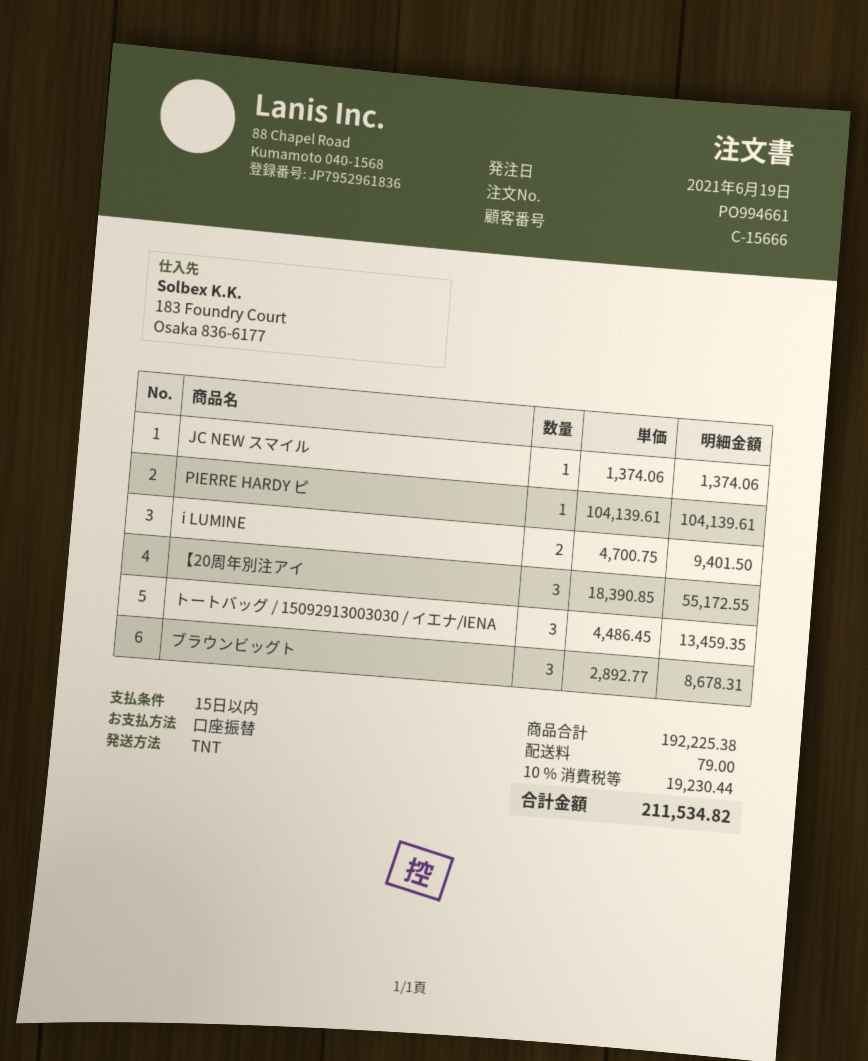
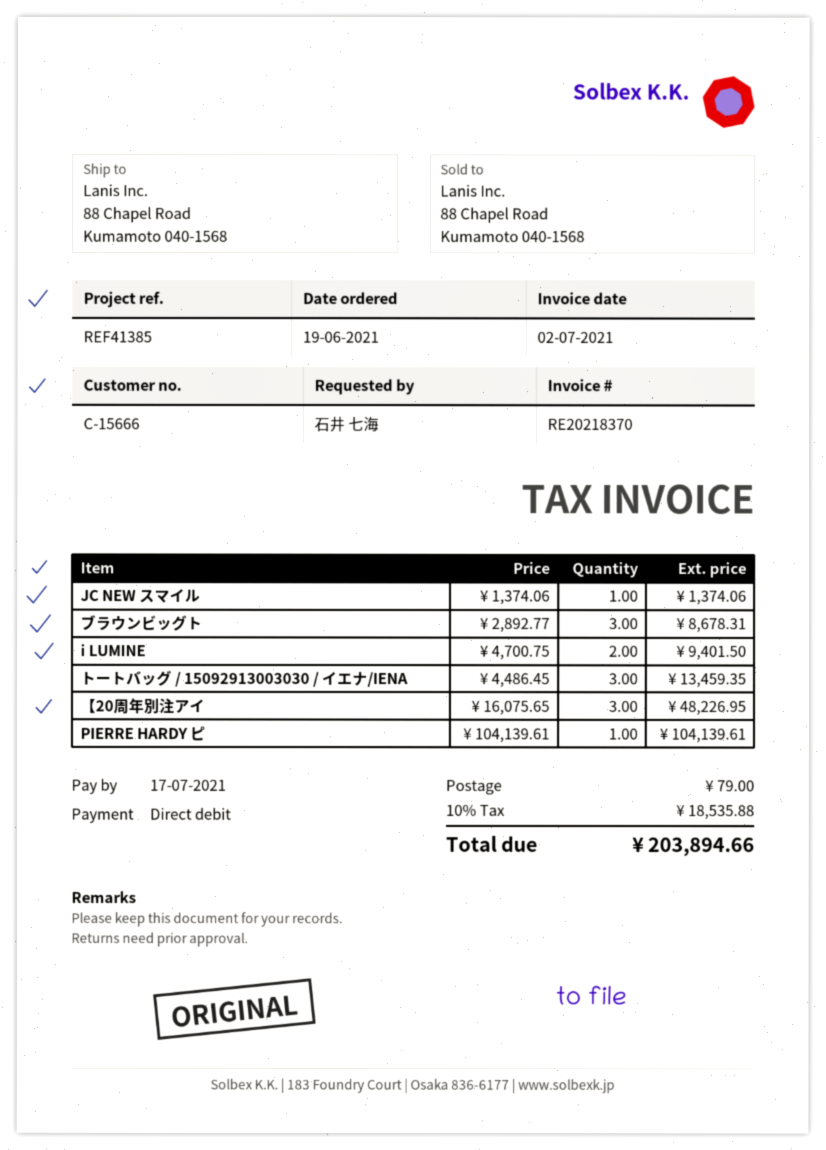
【20周年別注アイ: 3 x 18390.85 = 55172.55 -> 3 x 16075.65 = 48226.95
tax: 10% = 19230.44 -> 10% = 18535.88
total: 211534.82 -> 203894.66

